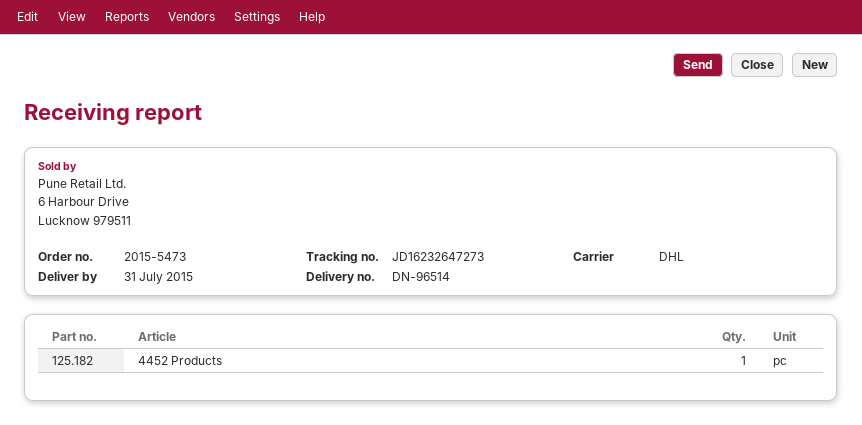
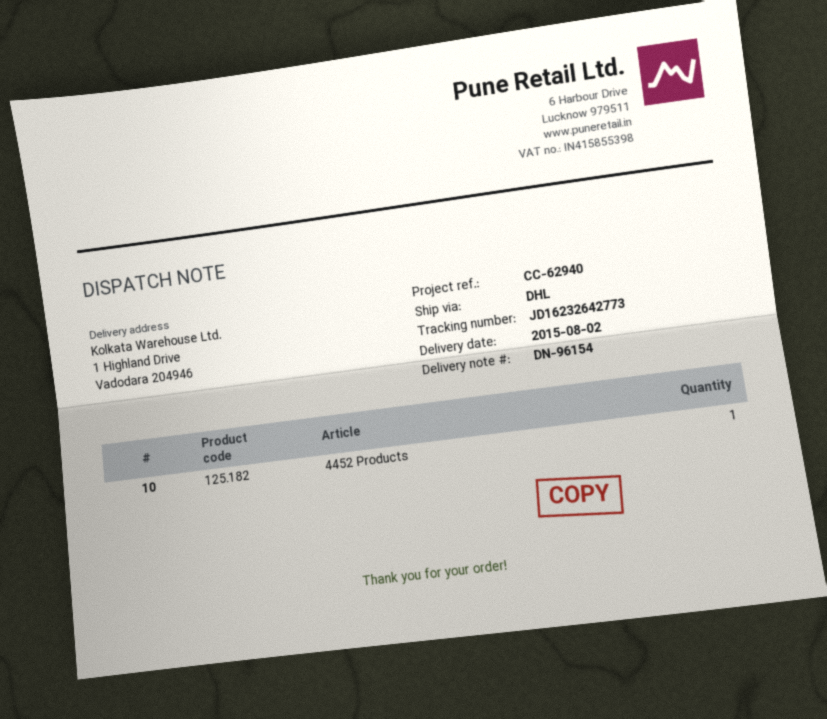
delivery note number: DN-96514 -> DN-96154
delivery date: 2015-07-31 -> 2015-08-02
tracking number: JD16232647273 -> JD16232642773

